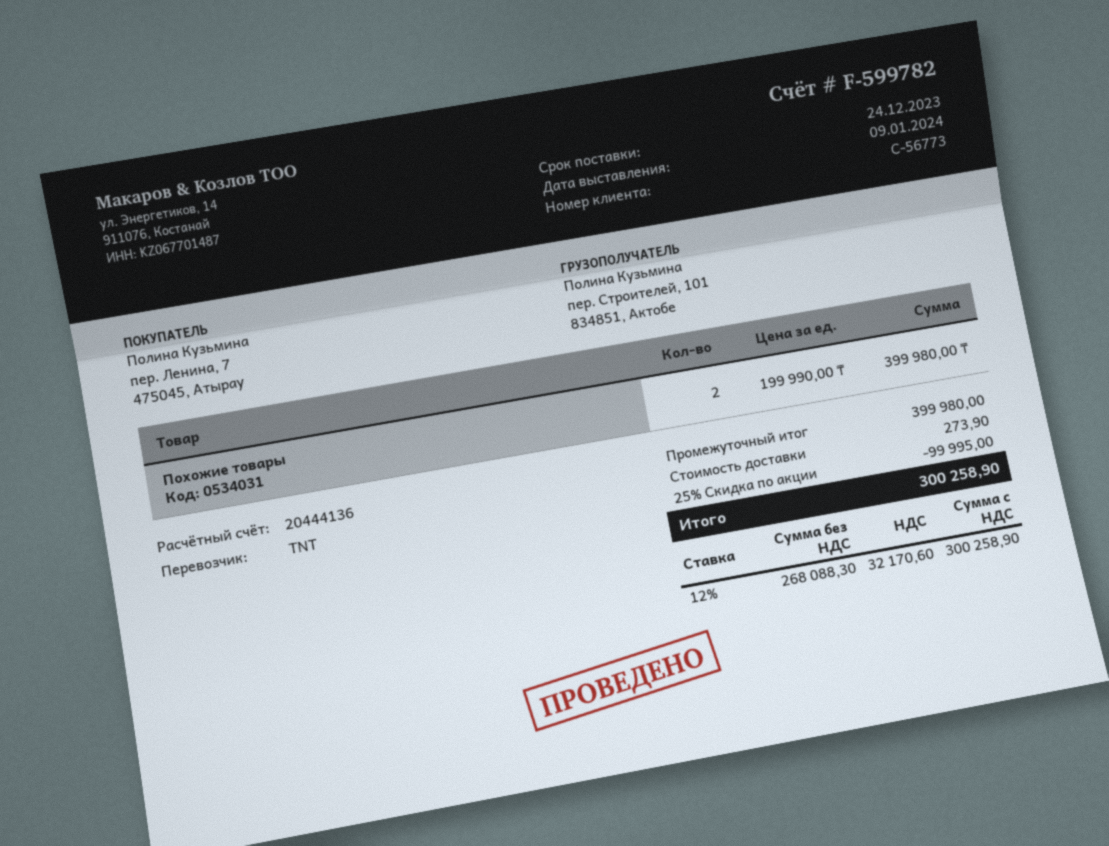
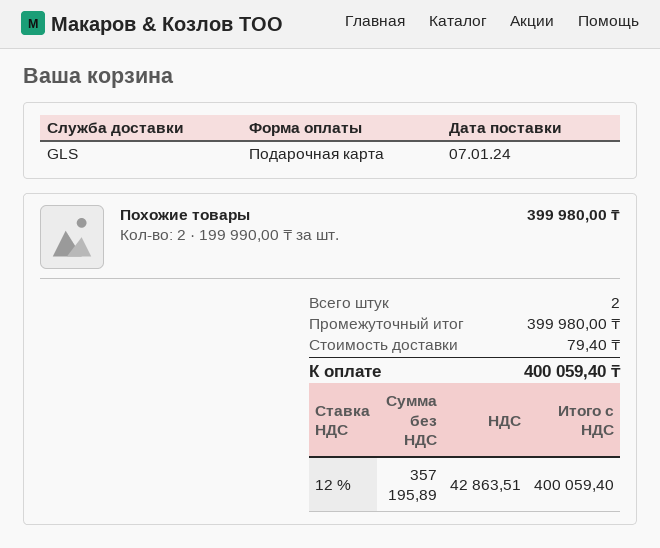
delivery date: 2023-12-24 -> 2024-01-07
shipping method: TNT -> GLS
discount: 25% = 99995.00 -> none
shipping: 273.90 -> 79.40
net: 268088.30 -> 357195.89
tax: 12% = 32170.60 -> 12% = 42863.51
total: 300258.90 -> 400059.40

